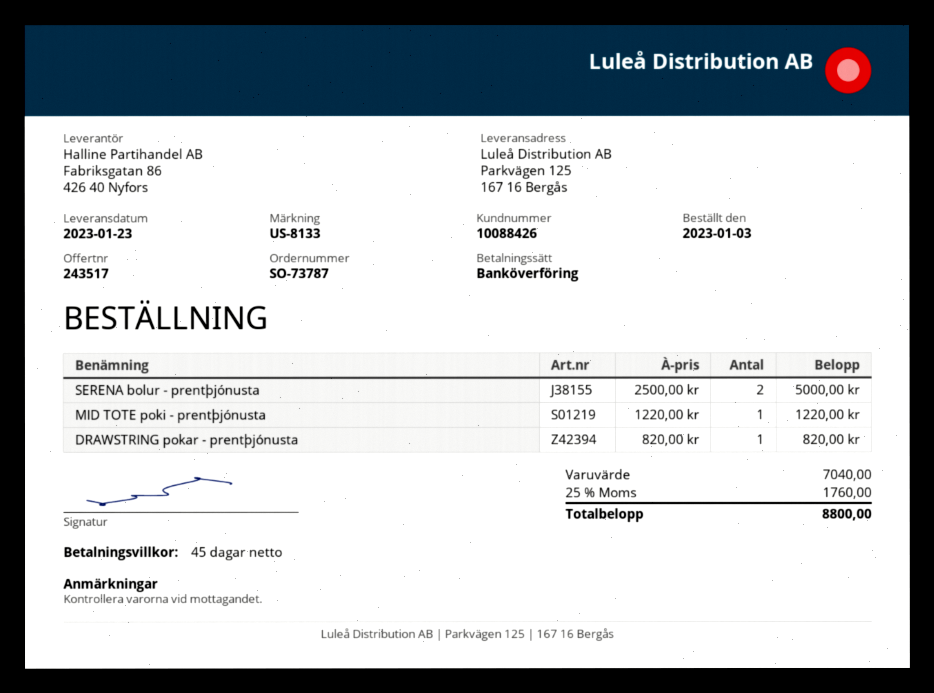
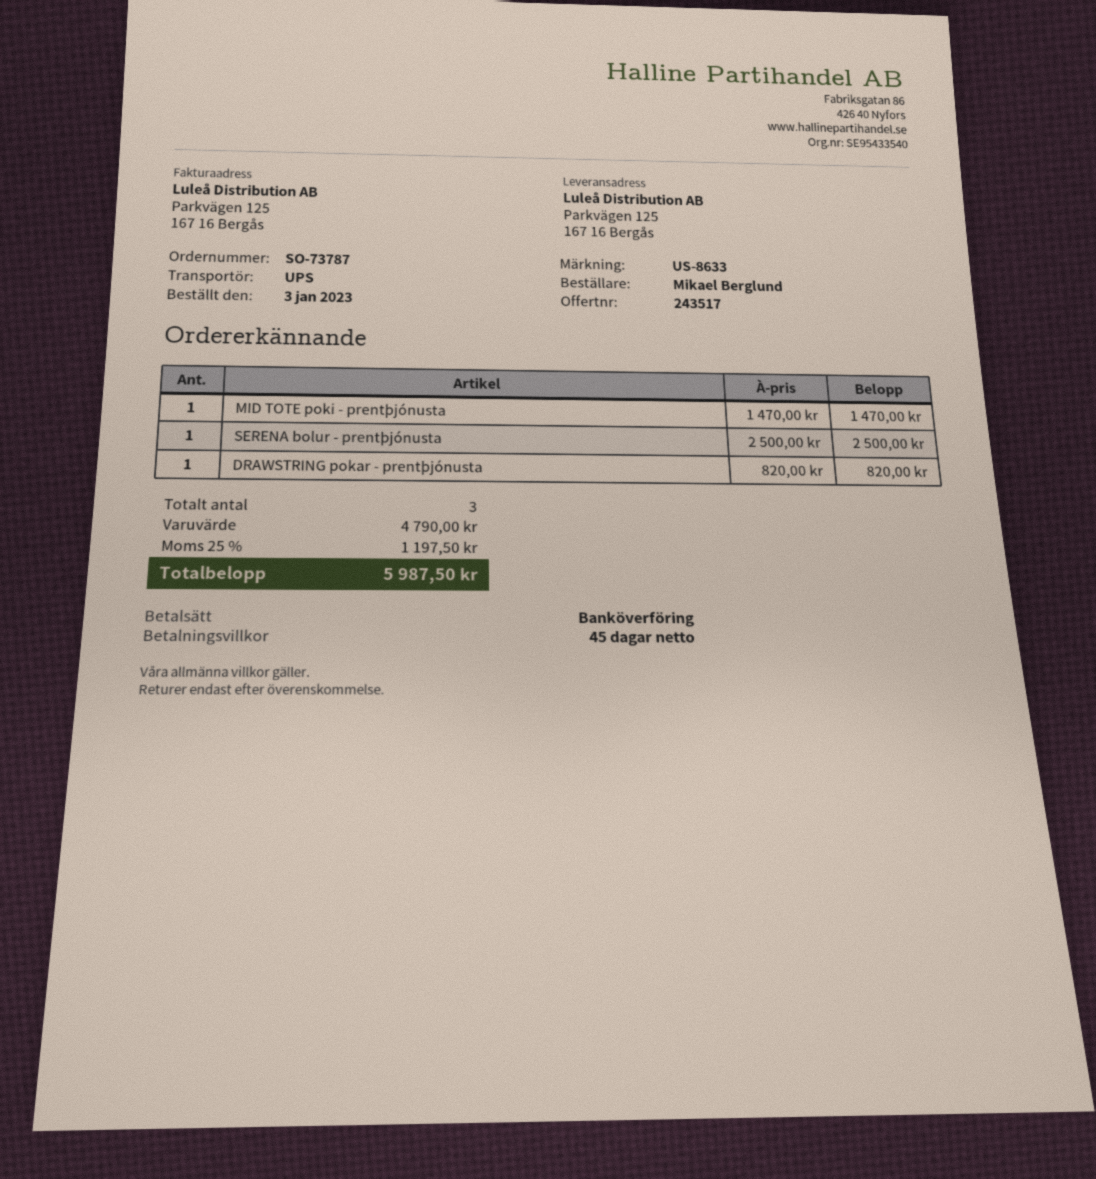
reference: US-8133 -> US-8633
SERENA bolur - prentþjónusta: 2 x 2500.00 = 5000.00 -> 1 x 2500.00 = 2500.00
MID TOTE poki - prentþjónusta: 1 x 1220.00 = 1220.00 -> 1 x 1470.00 = 1470.00
subtotal: 7040.00 -> 4790.00
tax: 25% = 1760.00 -> 25% = 1197.50
total: 8800.00 -> 5987.50

